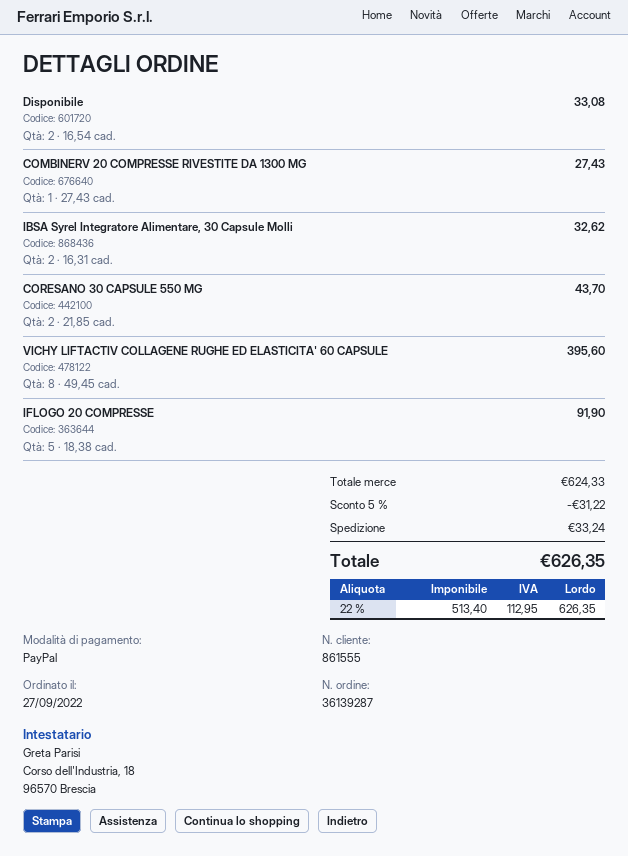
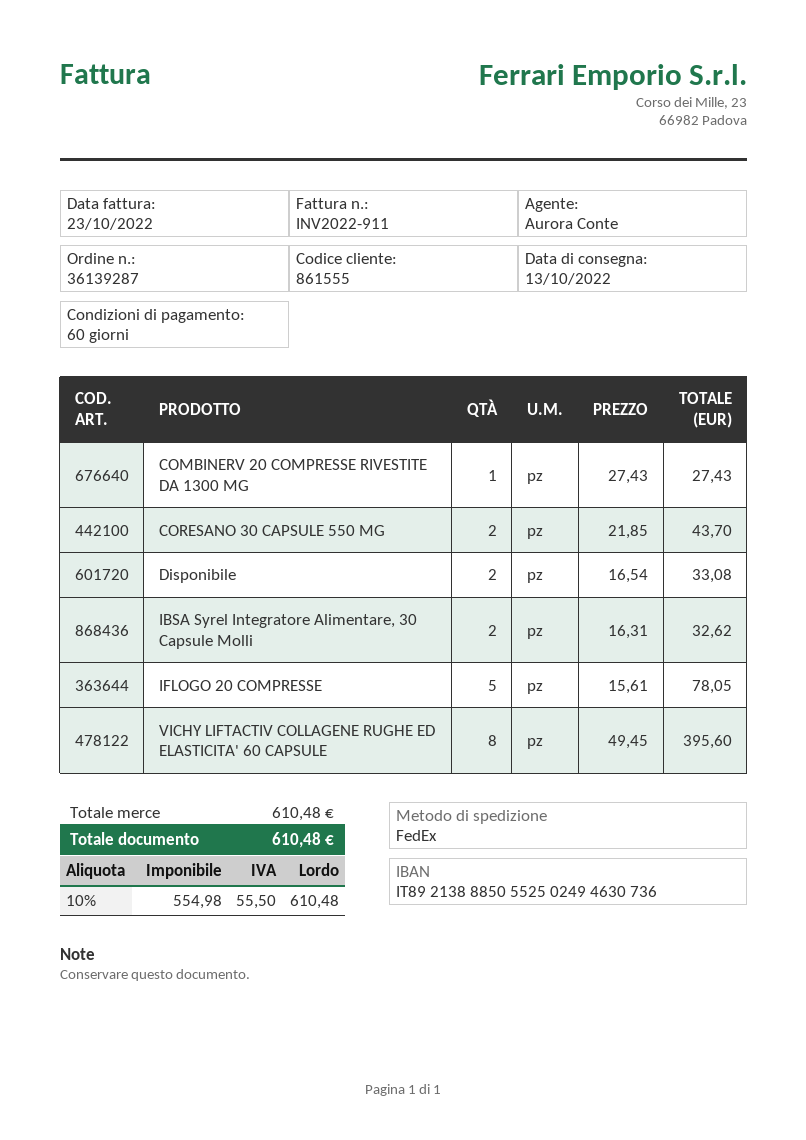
IFLOGO 20 COMPRESSE: 5 x 18.38 = 91.90 -> 5 x 15.61 = 78.05
subtotal: 624.33 -> 610.48
discount: 5% = 31.22 -> none
shipping: 33.24 -> none
net: 513.40 -> 554.98
tax: 22% = 112.95 -> 10% = 55.50
total: 626.35 -> 610.48

